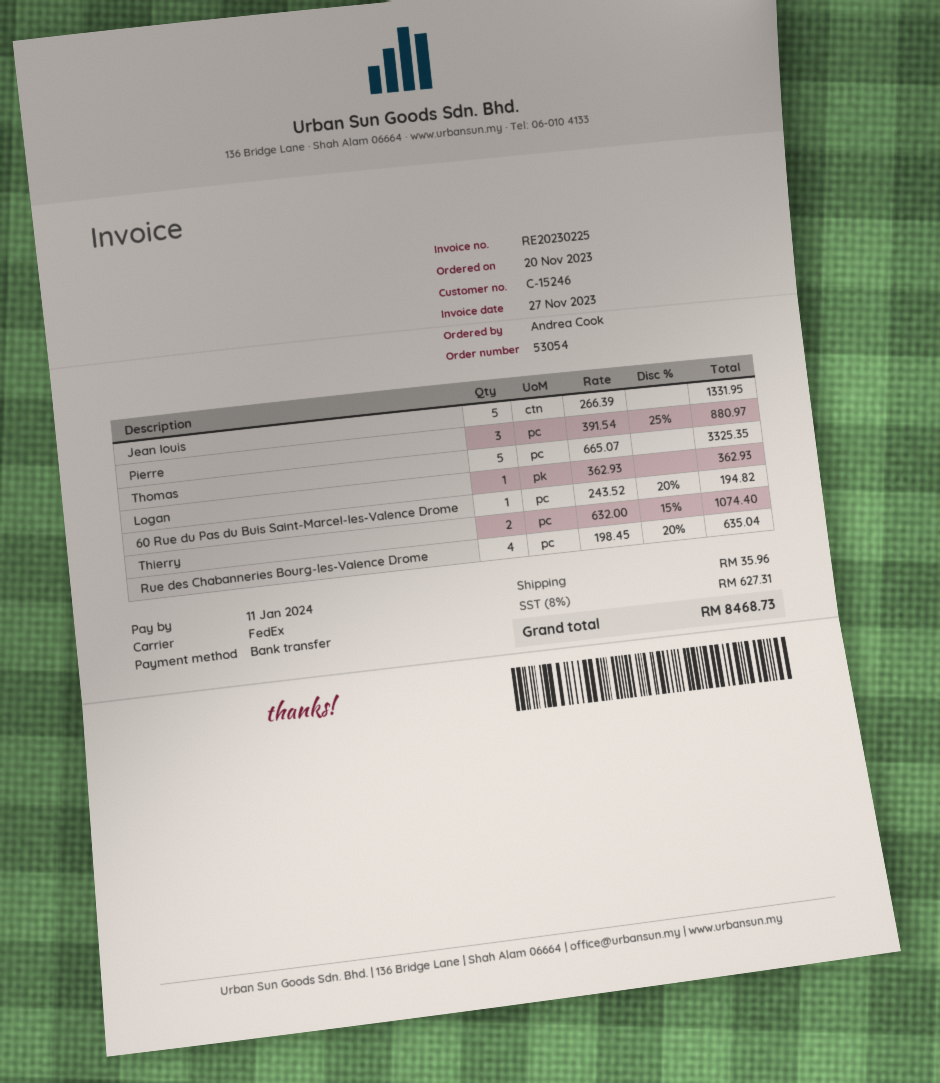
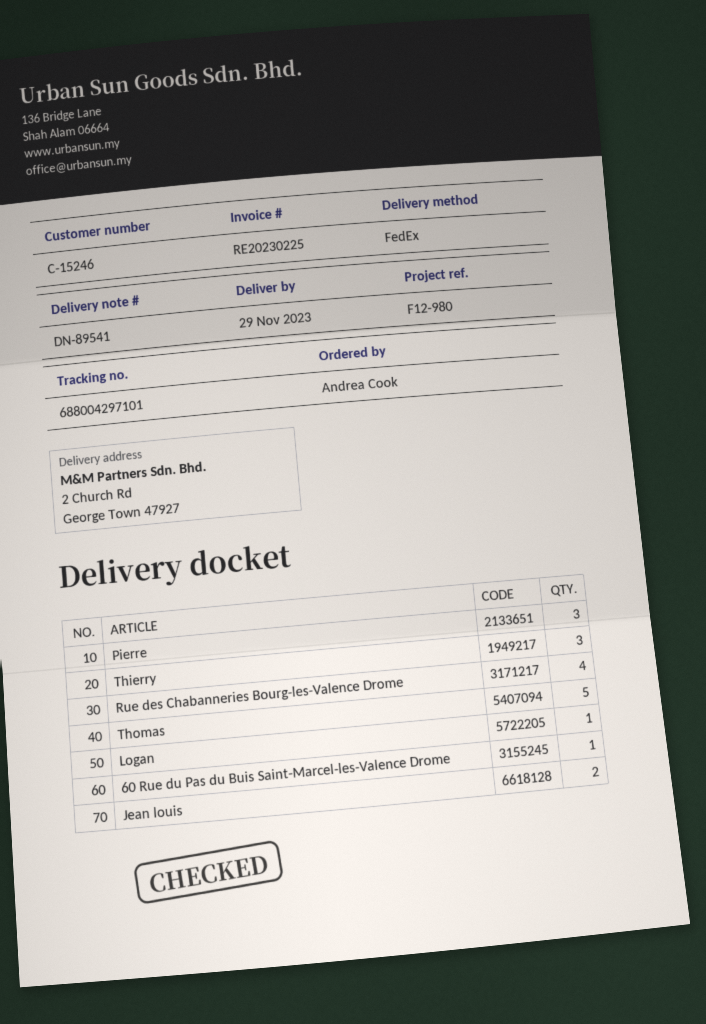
Jean louis: 5 -> 2
Thierry: 2 -> 3

